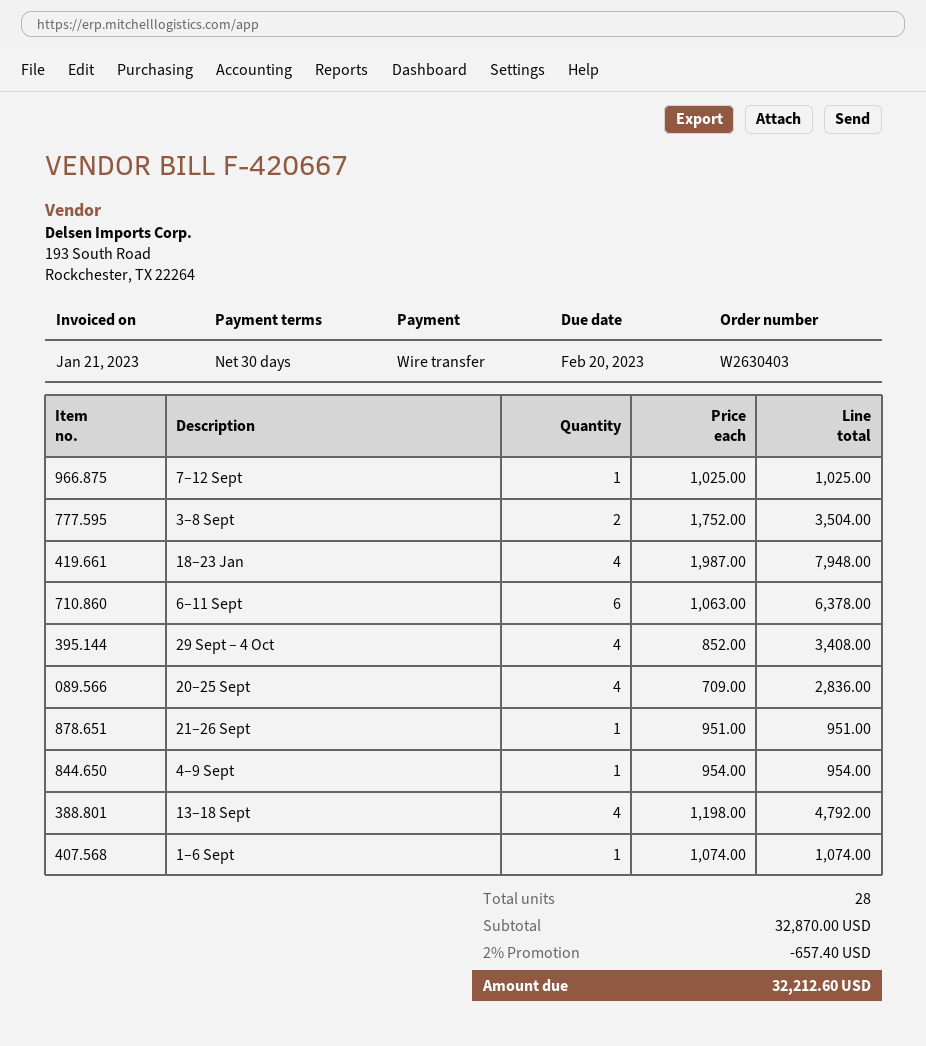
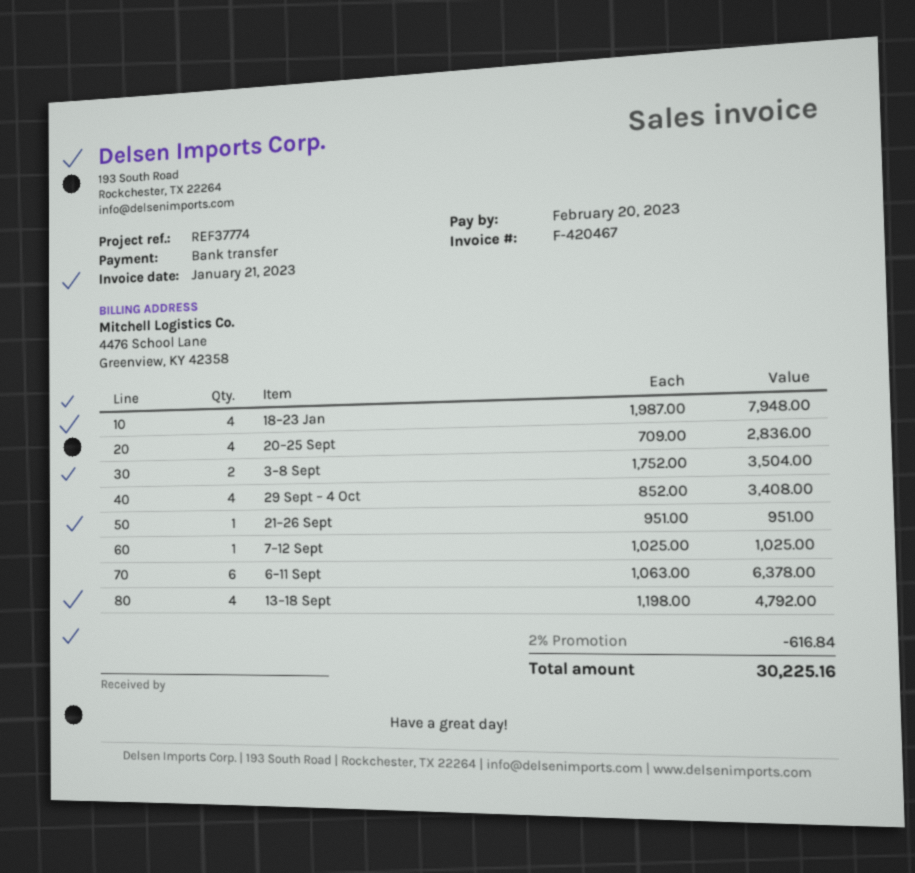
invoice number: F-420667 -> F-420467
4–9 Sept: 1 x 954.00 = 954.00 -> none
1–6 Sept: 1 x 1074.00 = 1074.00 -> none
discount: 2% = 657.40 -> 2% = 616.84
total: 32212.60 -> 30225.16

